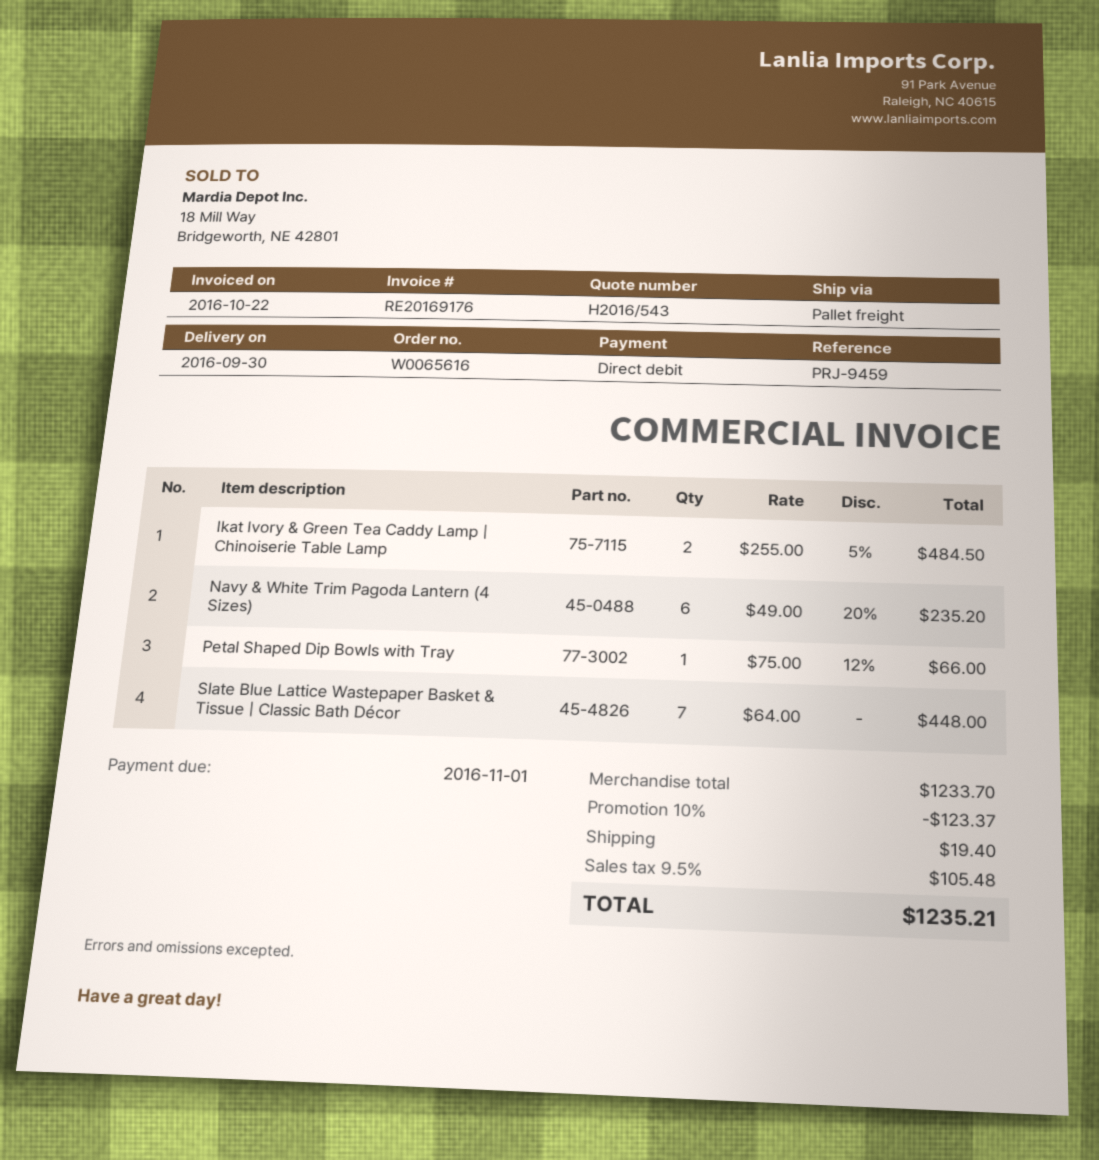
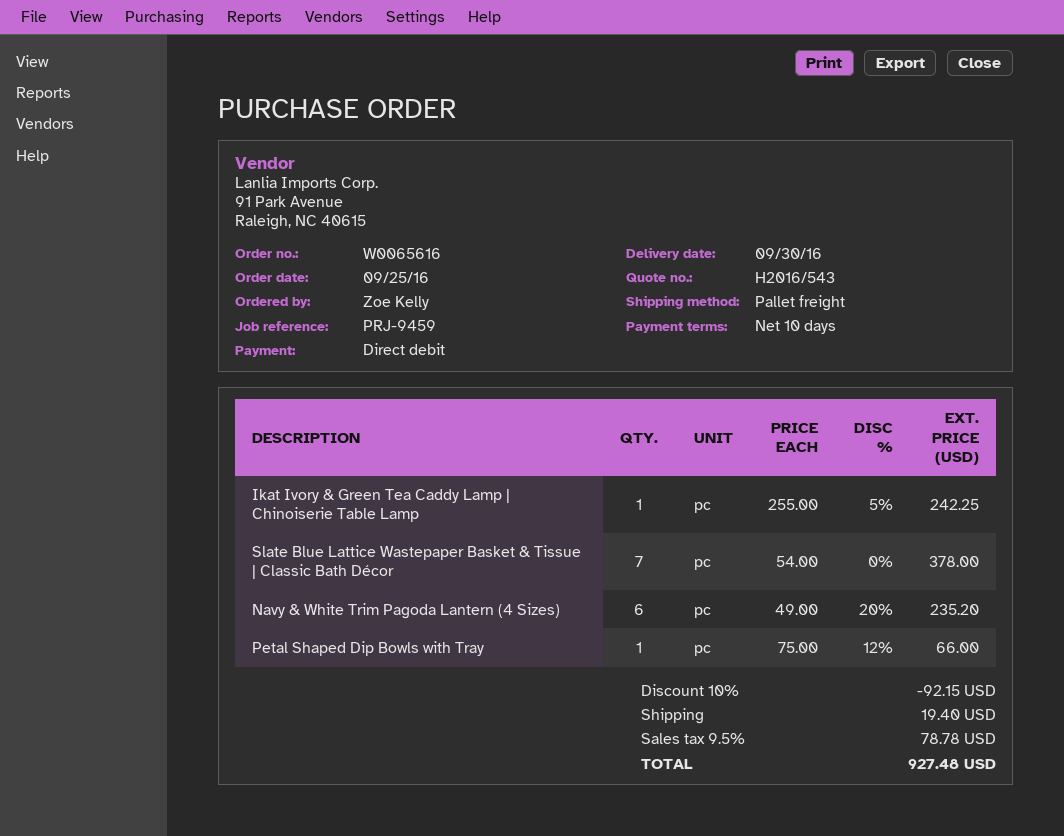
Ikat Ivory & Green Tea Caddy Lamp | Chinoiserie Table Lamp: 2 x 255.00 - 5% = 484.50 -> 1 x 255.00 - 5% = 242.25
Slate Blue Lattice Wastepaper Basket & Tissue | Classic Bath Décor: 7 x 64.00 = 448.00 -> 7 x 54.00 = 378.00
discount: 10% = 123.37 -> 10% = 92.15
tax: 9.5% = 105.48 -> 9.5% = 78.78
total: 1235.21 -> 927.48

